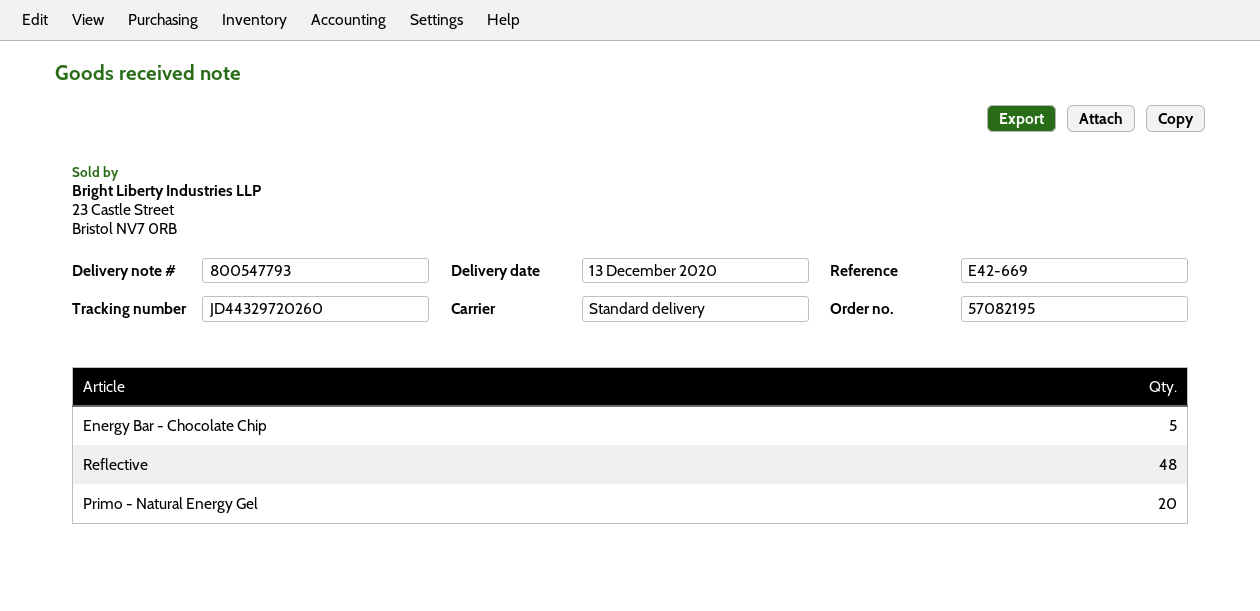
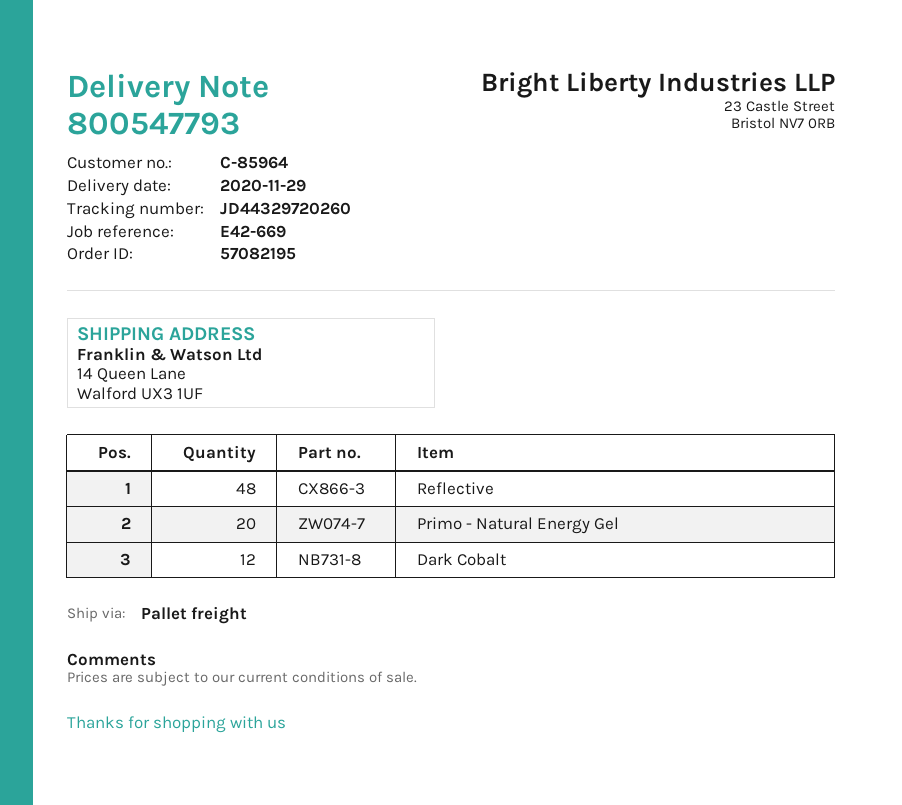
delivery date: 2020-12-13 -> 2020-11-29
shipping method: standard -> pallet freight
Energy Bar - Chocolate Chip: 5 -> none
Dark Cobalt: none -> 12

